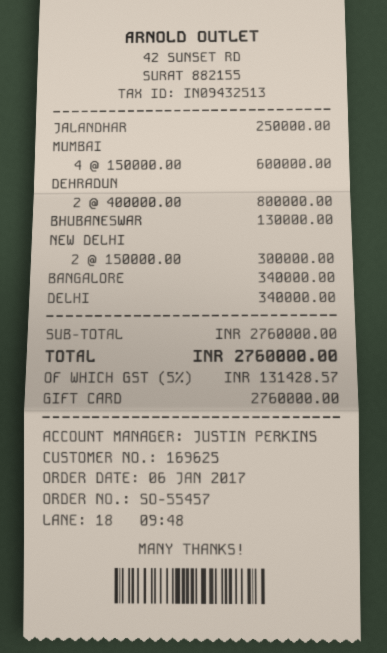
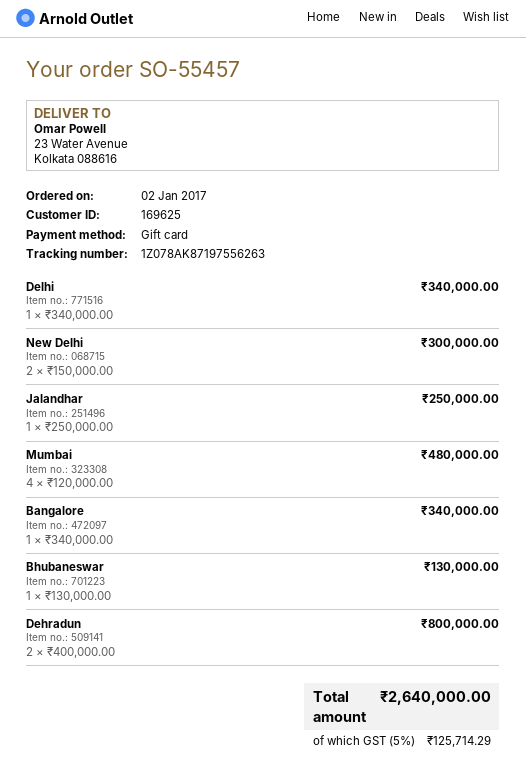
order date: 2017-01-06 -> 2017-01-02
MUMBAI: 4 x 150000.00 = 600000.00 -> 4 x 120000.00 = 480000.00
tax: 5% = 131428.57 -> 5% = 125714.29
total: 2760000.00 -> 2640000.00

